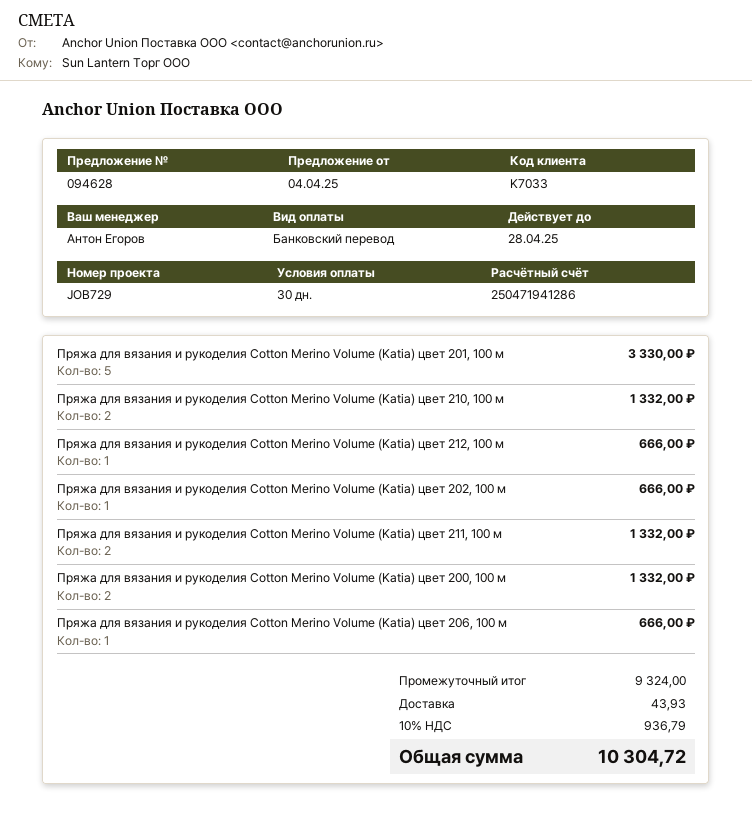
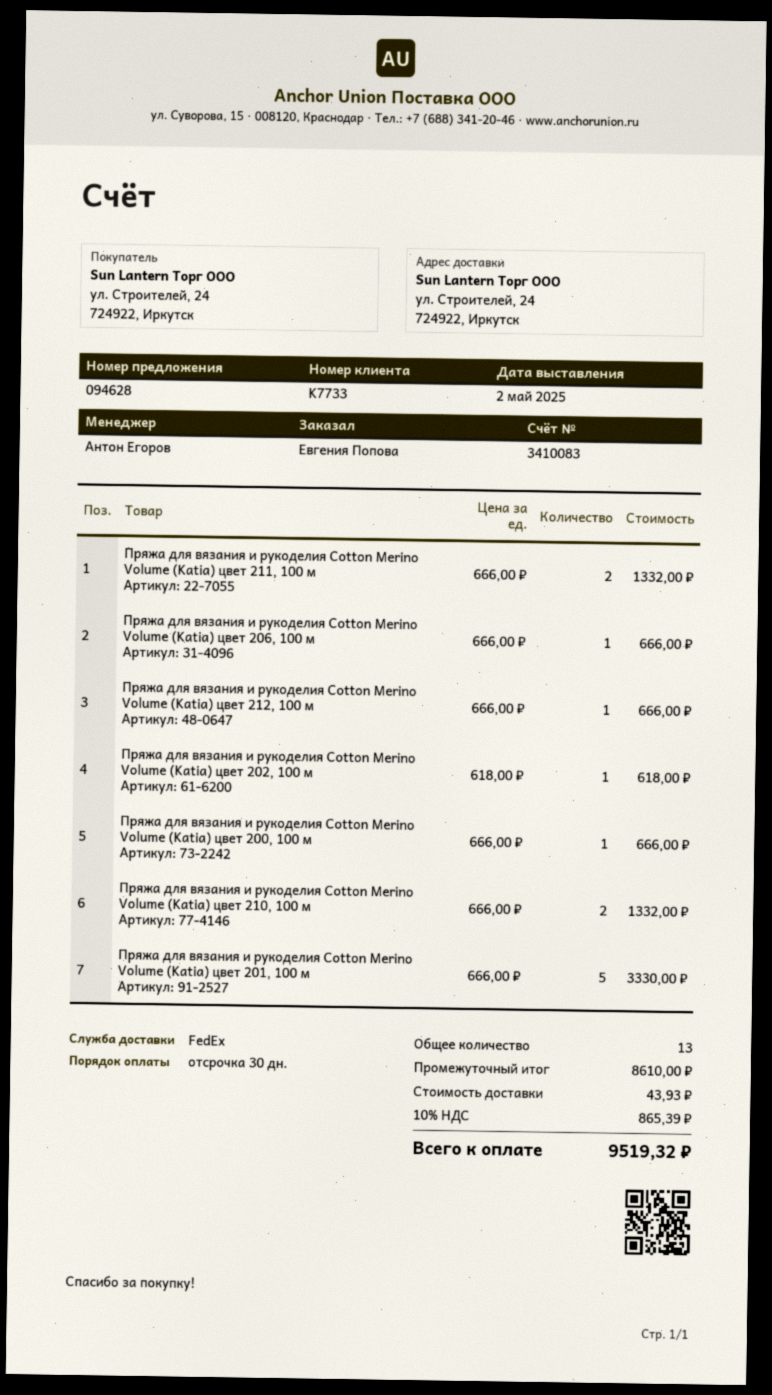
customer number: K7033 -> K7733
Пряжа для вязания и рукоделия Cotton Merino Volume (Katia) цвет 202, 100 м: 1 for 666.00 -> 1 for 618.00
Пряжа для вязания и рукоделия Cotton Merino Volume (Katia) цвет 200, 100 м: 2 for 1332.00 -> 1 for 666.00
subtotal: 9324.00 -> 8610.00
tax: 10% = 936.79 -> 10% = 865.39
total: 10304.72 -> 9519.32

